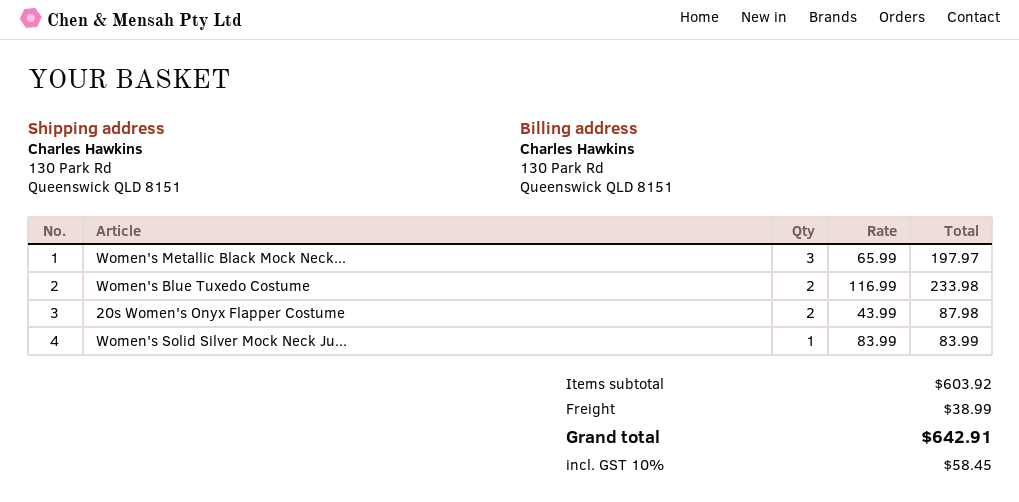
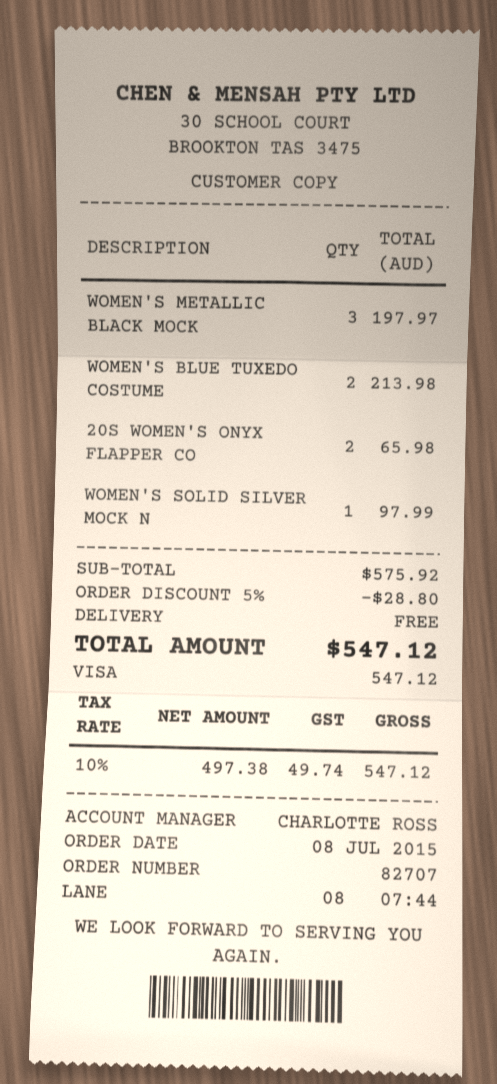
Women's Blue Tuxedo Costume: 2 for 233.98 -> 2 for 213.98
20s Women's Onyx Flapper Costume: 2 for 87.98 -> 2 for 65.98
Women's Solid Silver Mock Neck Ju...: 1 for 83.99 -> 1 for 97.99
subtotal: 603.92 -> 575.92
discount: none -> 5% = 28.80
shipping: 38.99 -> 0.00
tax: 10% = 58.45 -> 10% = 49.74
total: 642.91 -> 547.12

